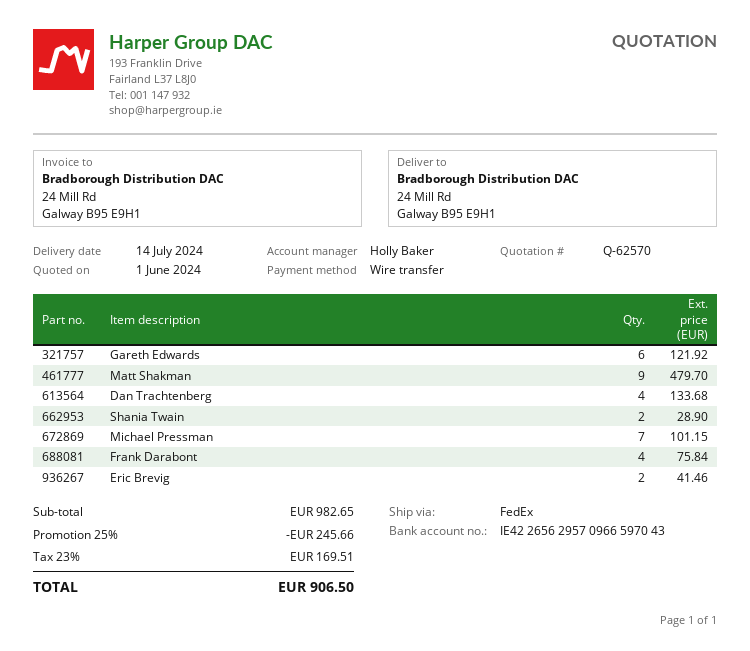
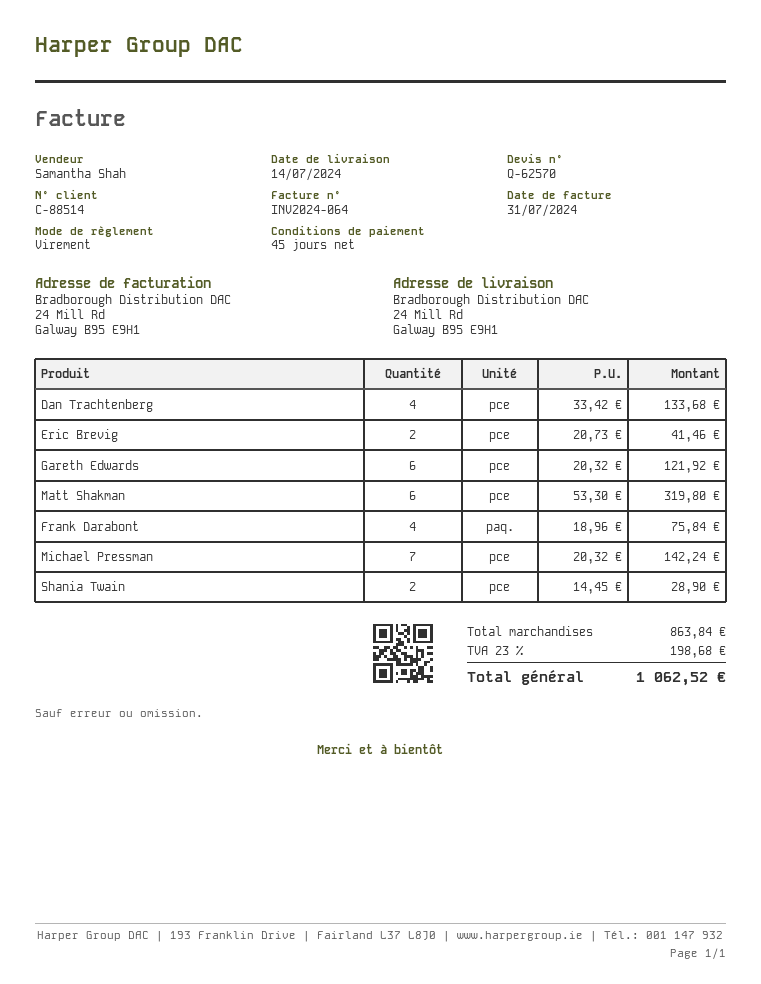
sales rep: Holly Baker -> Samantha Shah
Matt Shakman: 9 for 479.70 -> 6 for 319.80
Michael Pressman: 7 for 101.15 -> 7 for 142.24
subtotal: 982.65 -> 863.84
discount: 25% = 245.66 -> none
tax: 23% = 169.51 -> 23% = 198.68
total: 906.50 -> 1062.52

